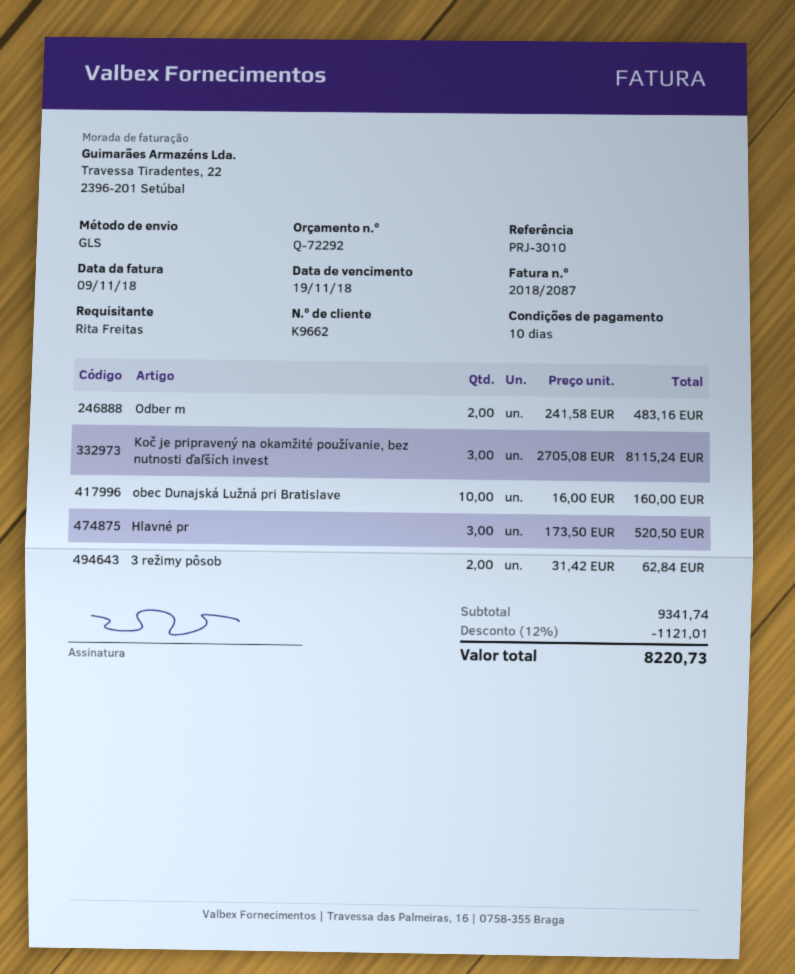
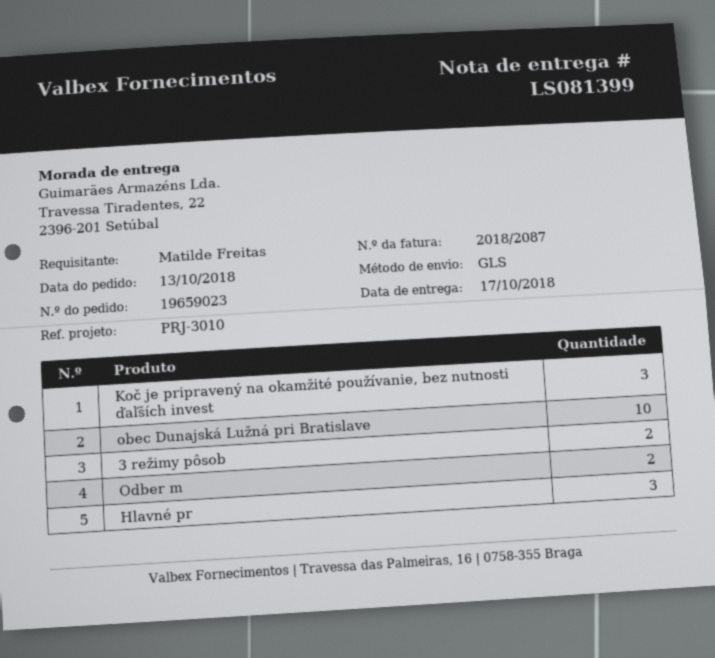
ordered by: Rita Freitas -> Matilde Freitas

